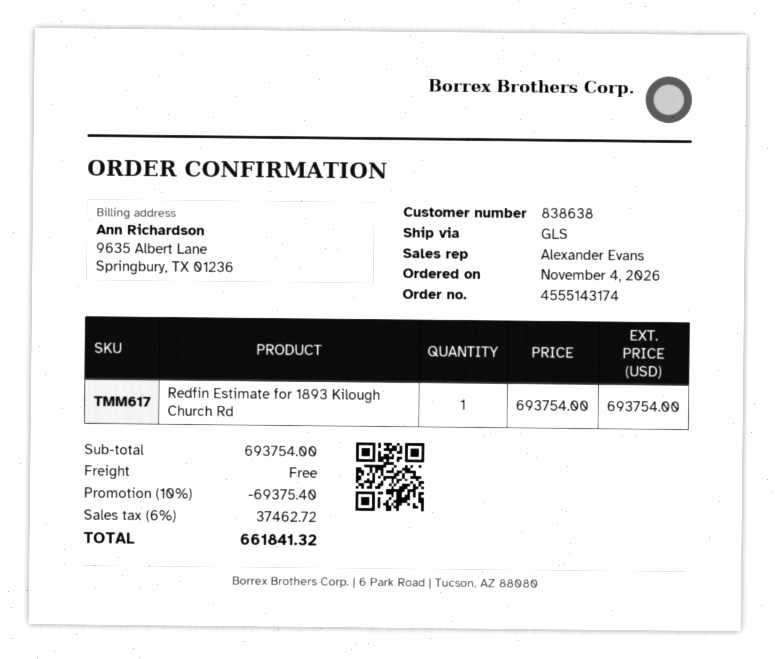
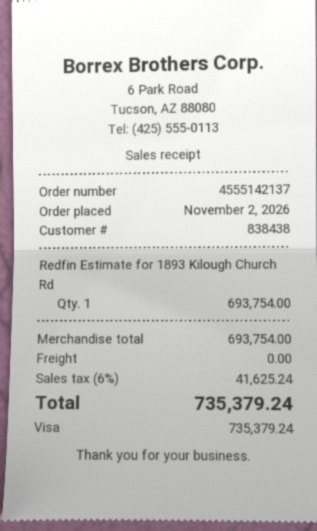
order number: 4555143174 -> 4555142137
order date: 2026-11-04 -> 2026-11-02
customer number: 838638 -> 838438
discount: 10% = 69375.40 -> none
tax: 6% = 37462.72 -> 6% = 41625.24
total: 661841.32 -> 735379.24

